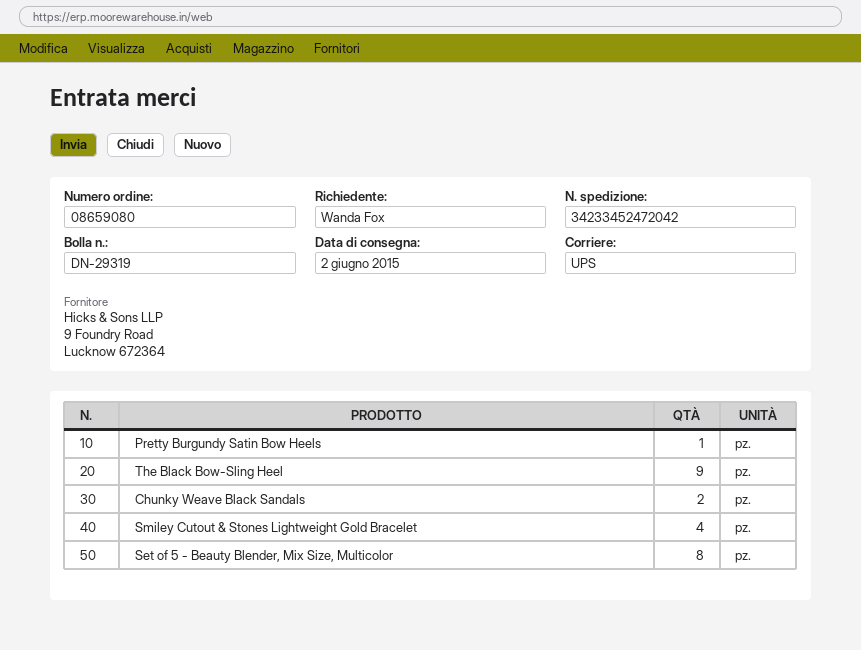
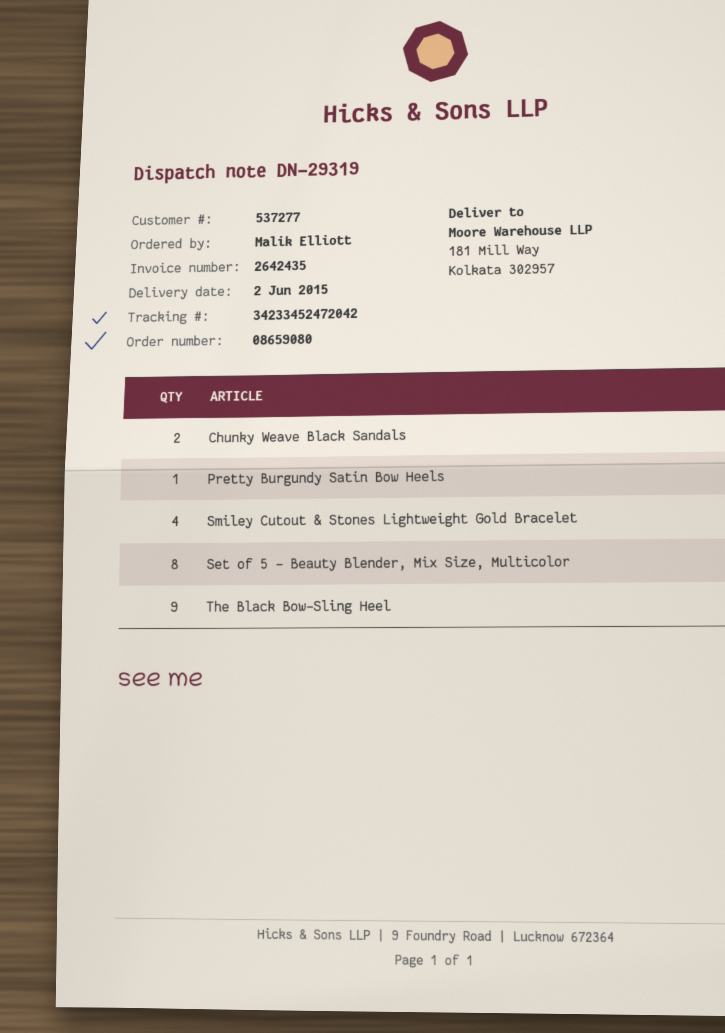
ordered by: Wanda Fox -> Malik Elliott

